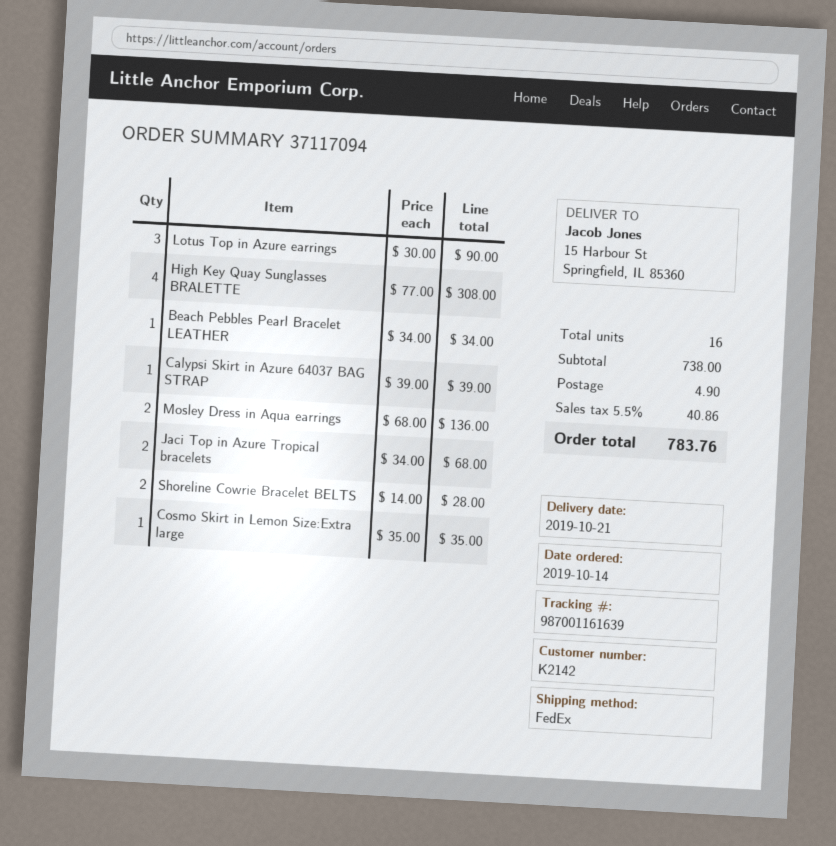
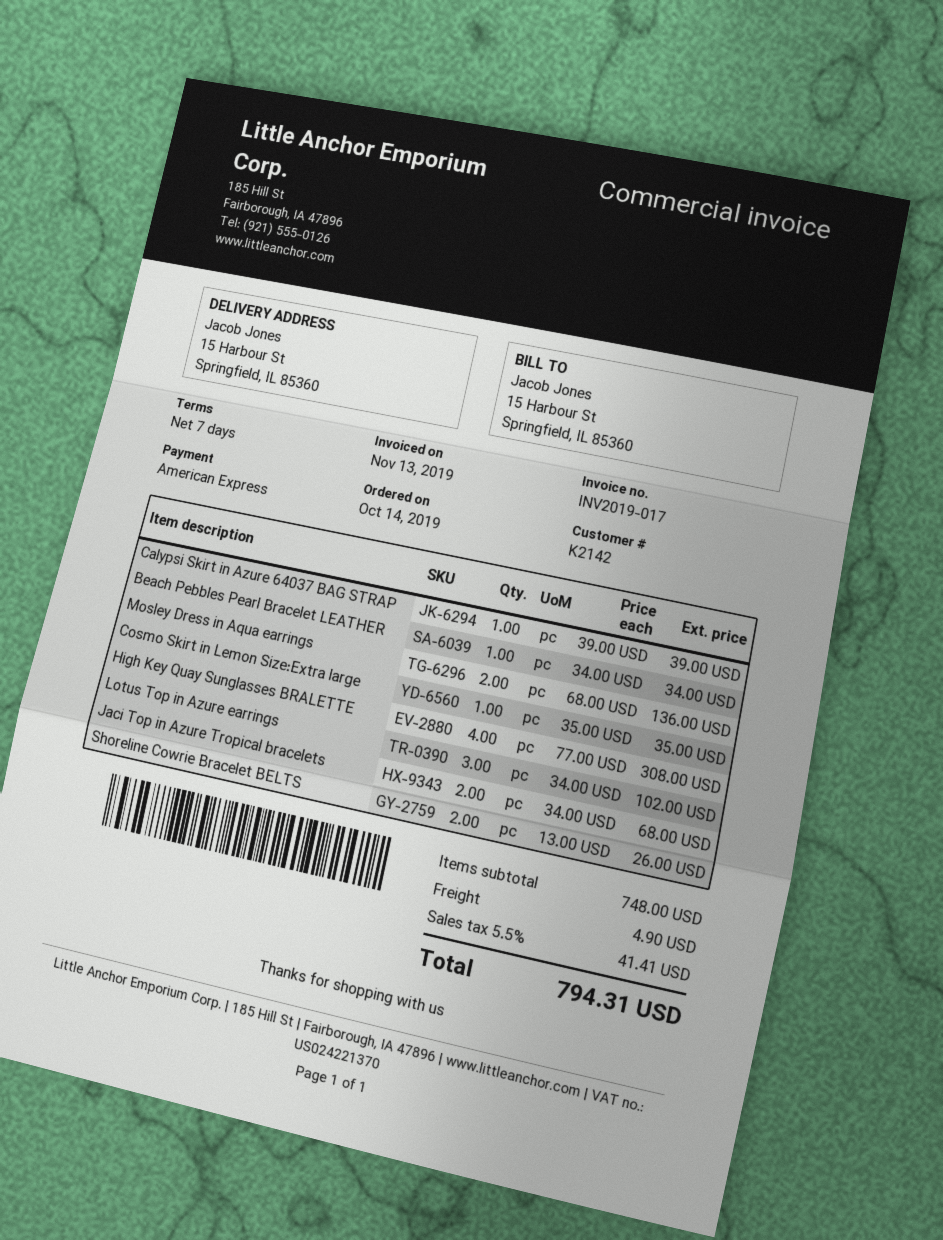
Lotus Top in Azure earrings: 3 x 30.00 = 90.00 -> 3 x 34.00 = 102.00
Shoreline Cowrie Bracelet BELTS: 2 x 14.00 = 28.00 -> 2 x 13.00 = 26.00
subtotal: 738.00 -> 748.00
tax: 5.5% = 40.86 -> 5.5% = 41.41
total: 783.76 -> 794.31

